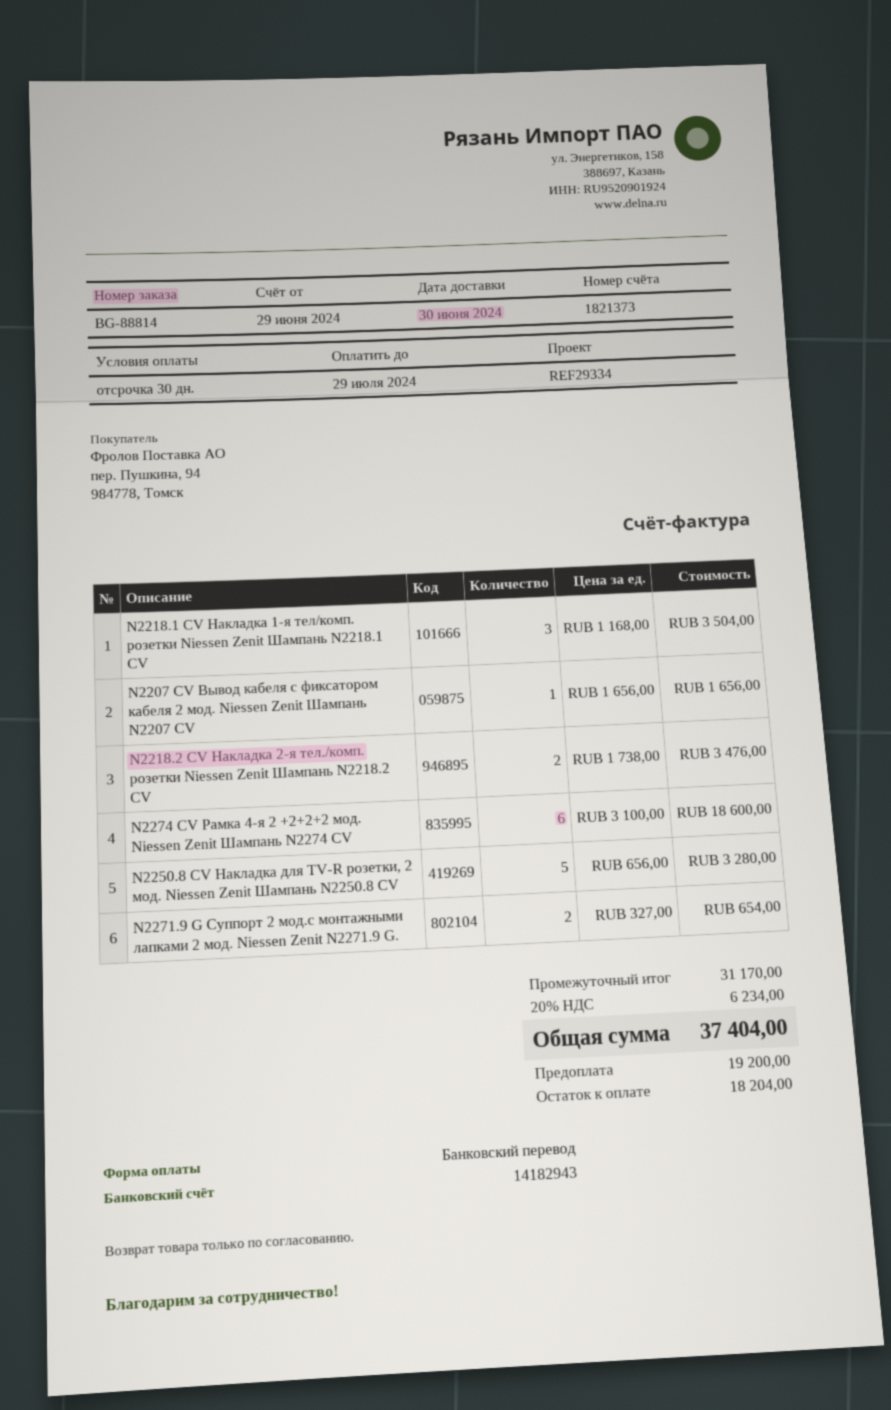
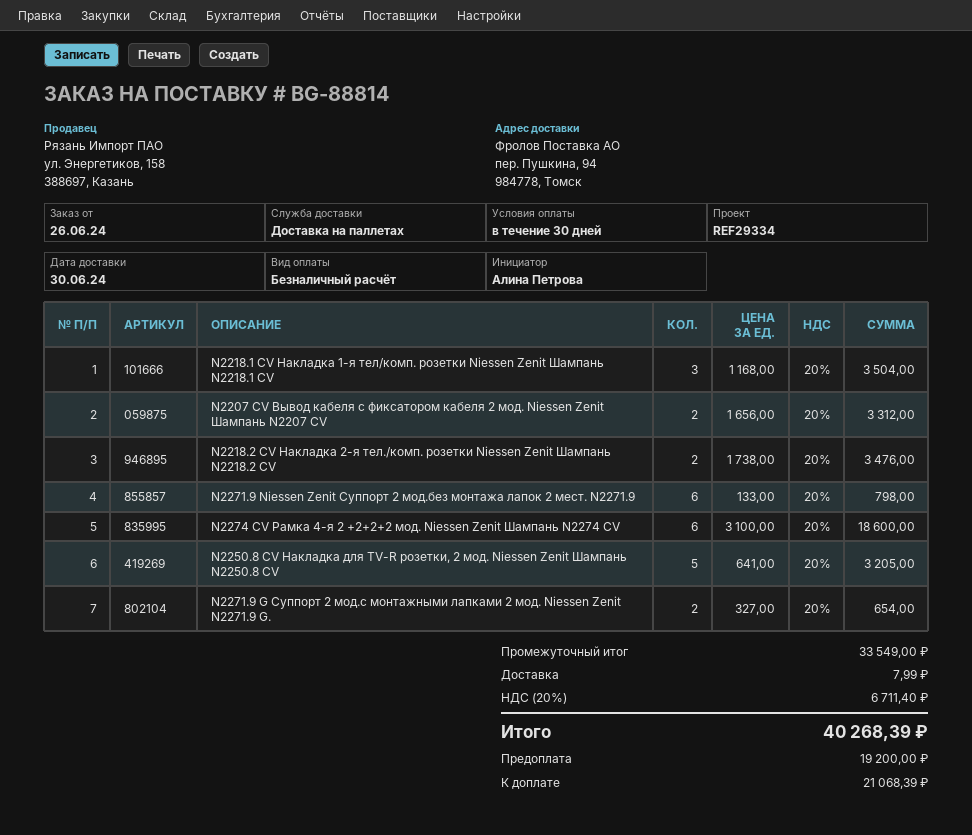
N2207 CV Вывод кабеля с фиксатором кабеля 2 мод. Niessen Zenit Шампань N2207 CV: 1 x 1656.00 = 1656.00 -> 2 x 1656.00 = 3312.00
N2250.8 CV Накладка для TV-R розетки, 2 мод. Niessen Zenit Шампань N2250.8 CV: 5 x 656.00 = 3280.00 -> 5 x 641.00 = 3205.00
N2271.9 Niessen Zenit Суппорт 2 мод.без монтажа лапок 2 мест. N2271.9: none -> 6 x 133.00 = 798.00
subtotal: 31170.00 -> 33549.00
shipping: none -> 7.99
tax: 20% = 6234.00 -> 20% = 6711.40
total: 37404.00 -> 40268.39
balance: 18204.00 -> 21068.39

